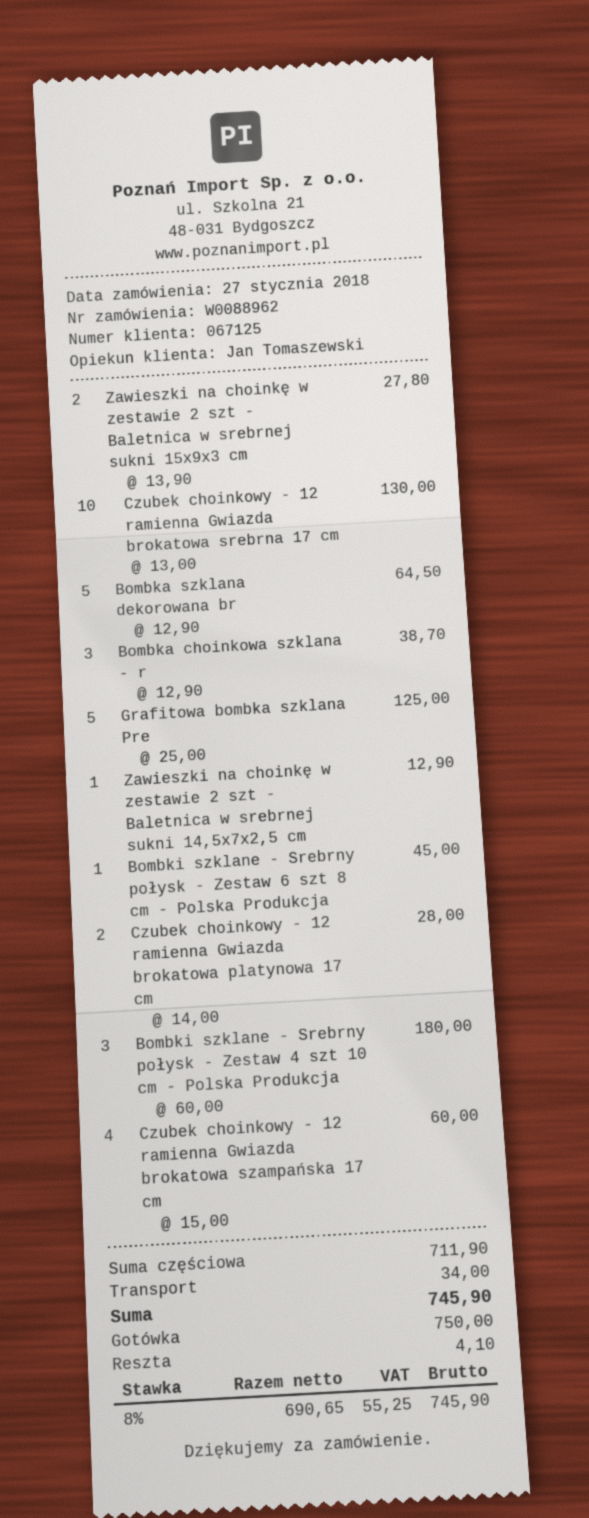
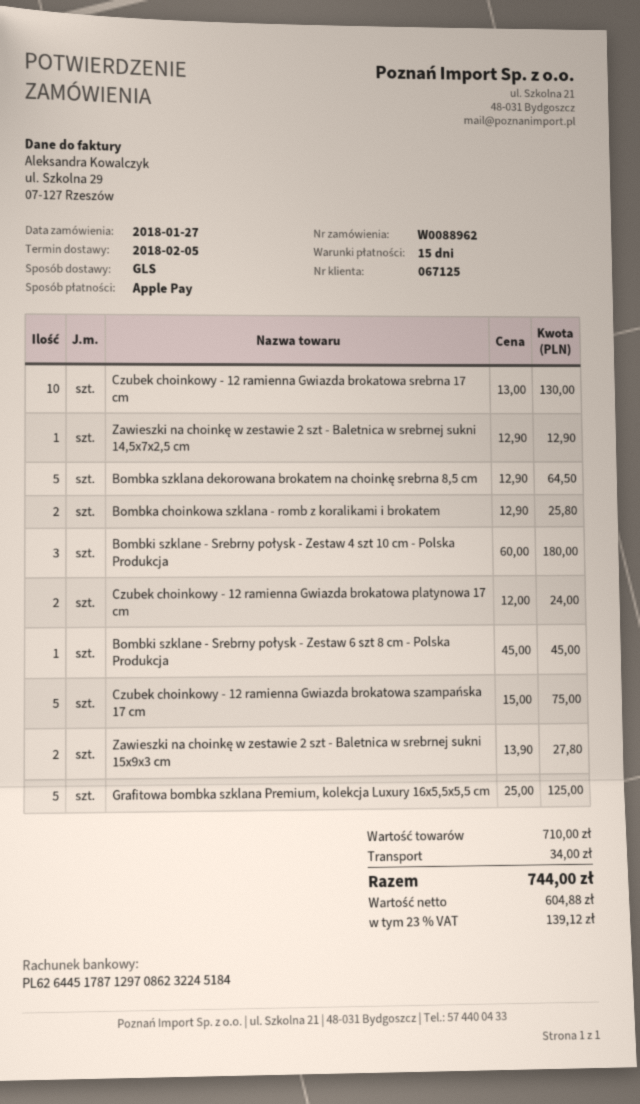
payment method: cash -> Apple Pay
Bombka choinkowa szklana - r: 3 x 12.90 = 38.70 -> 2 x 12.90 = 25.80
Czubek choinkowy - 12 ramienna Gwiazda brokatowa platynowa 17 cm: 2 x 14.00 = 28.00 -> 2 x 12.00 = 24.00
Czubek choinkowy - 12 ramienna Gwiazda brokatowa szampańska 17 cm: 4 x 15.00 = 60.00 -> 5 x 15.00 = 75.00
subtotal: 711.90 -> 710.00
net: 690.65 -> 604.88
tax: 8% = 55.25 -> 23% = 139.12
total: 745.90 -> 744.00

